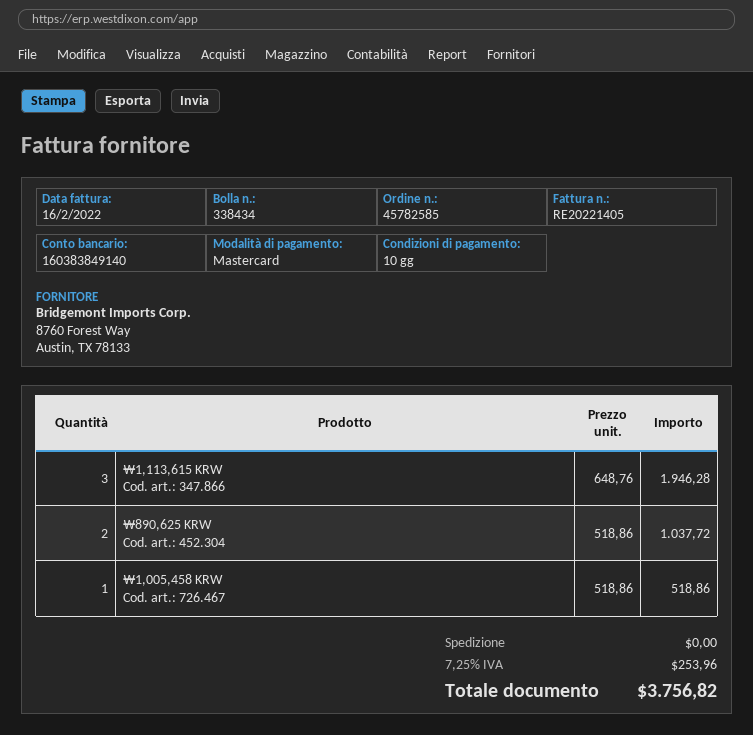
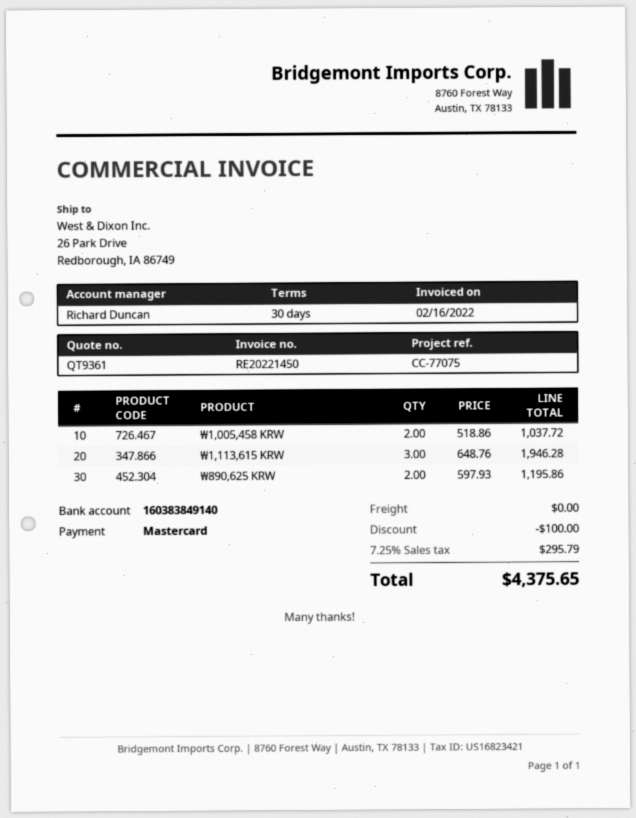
invoice number: RE20221405 -> RE20221450
payment terms: 10 days -> 30 days
₩890,625 KRW: 2 x 518.86 = 1037.72 -> 2 x 597.93 = 1195.86
₩1,005,458 KRW: 1 x 518.86 = 518.86 -> 2 x 518.86 = 1037.72
discount: none -> 100.00
tax: 7.25% = 253.96 -> 7.25% = 295.79
total: 3756.82 -> 4375.65

